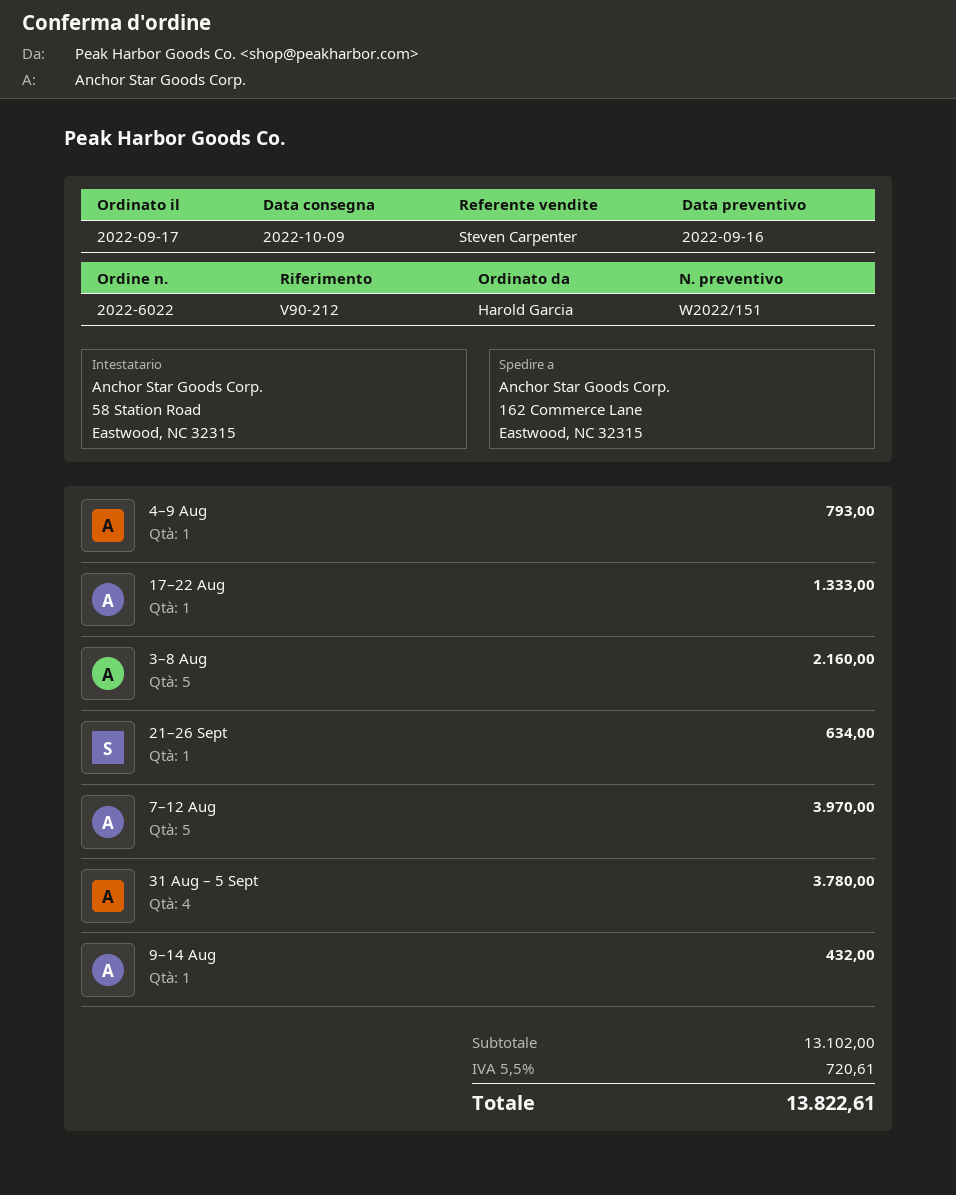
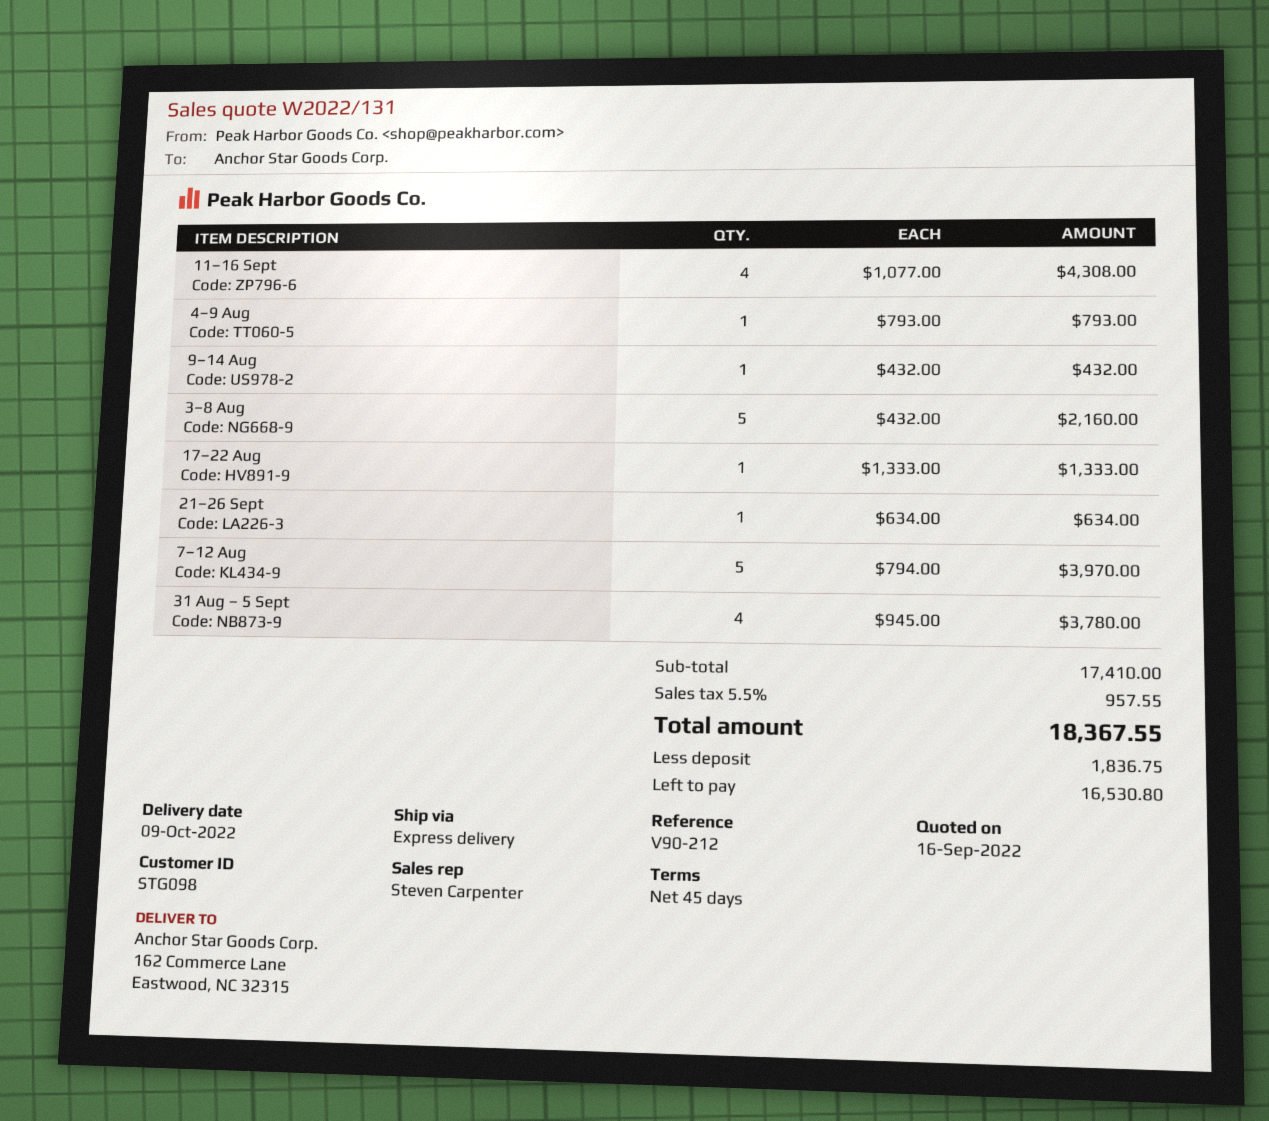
quote number: W2022/151 -> W2022/131
11–16 Sept: none -> 4 for 4308.00
subtotal: 13102.00 -> 17410.00
tax: 5.5% = 720.61 -> 5.5% = 957.55
total: 13822.61 -> 18367.55

